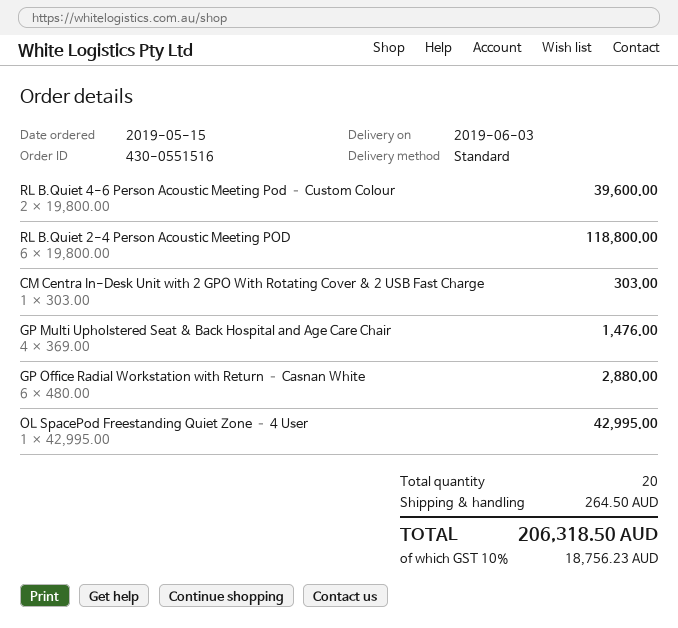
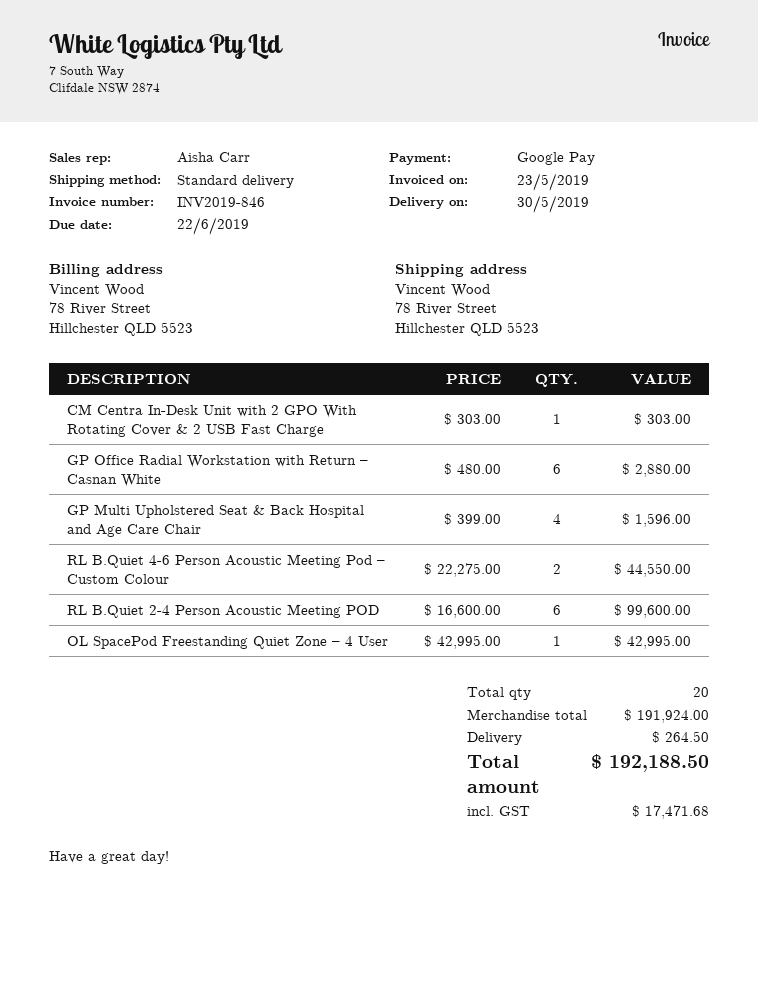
delivery date: 2019-06-03 -> 2019-05-30
RL B.Quiet 4-6 Person Acoustic Meeting Pod – Custom Colour: 2 x 19800.00 = 39600.00 -> 2 x 22275.00 = 44550.00
RL B.Quiet 2-4 Person Acoustic Meeting POD: 6 x 19800.00 = 118800.00 -> 6 x 16600.00 = 99600.00
GP Multi Upholstered Seat & Back Hospital and Age Care Chair: 4 x 369.00 = 1476.00 -> 4 x 399.00 = 1596.00
tax: 18756.23 -> 17471.68
total: 206318.50 -> 192188.50

